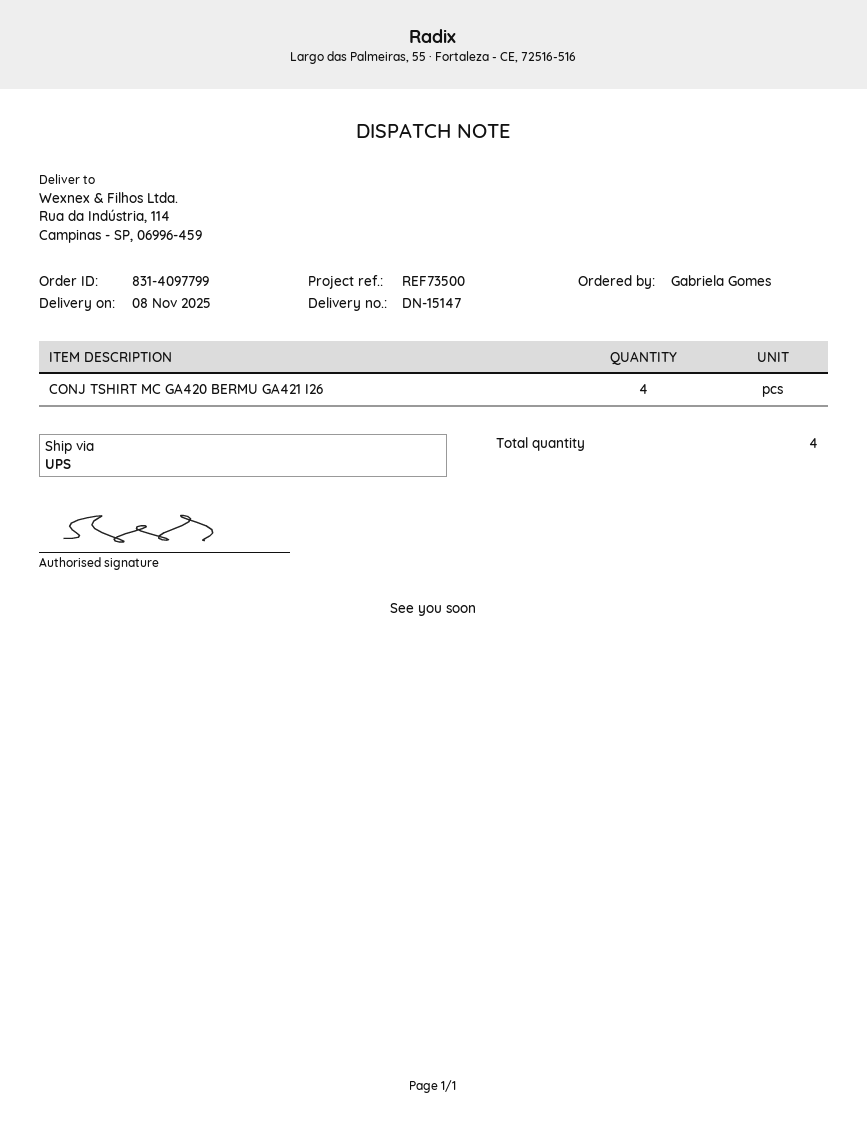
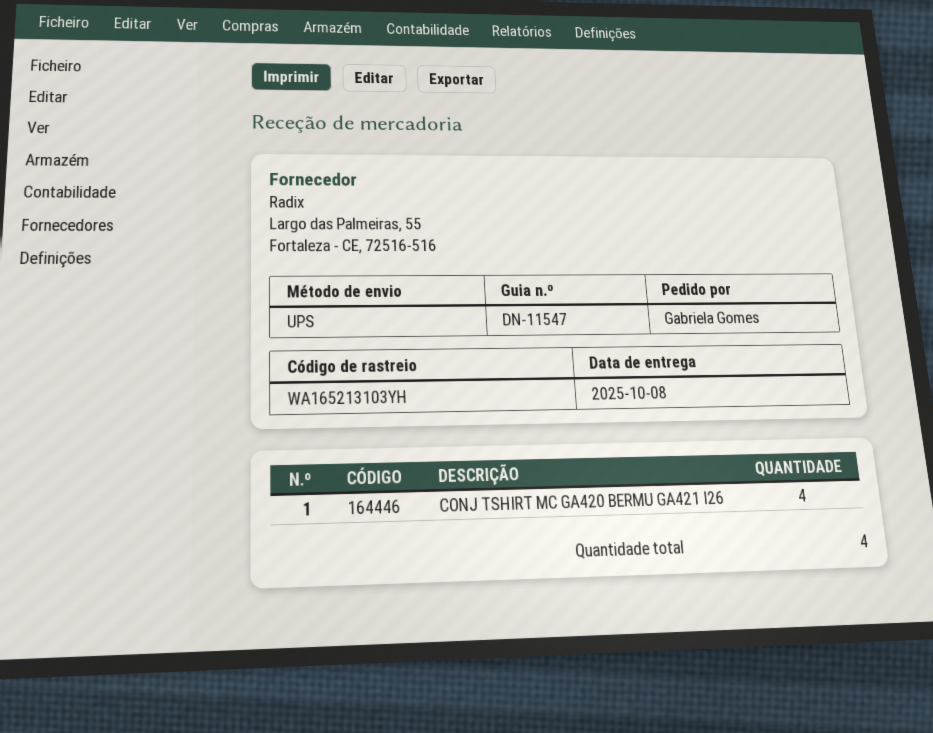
delivery note number: DN-15147 -> DN-11547
delivery date: 2025-11-08 -> 2025-10-08

